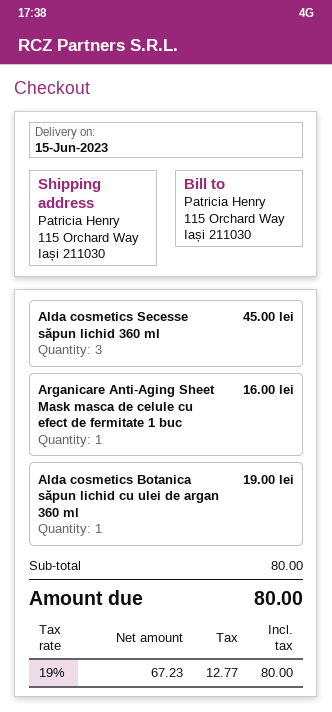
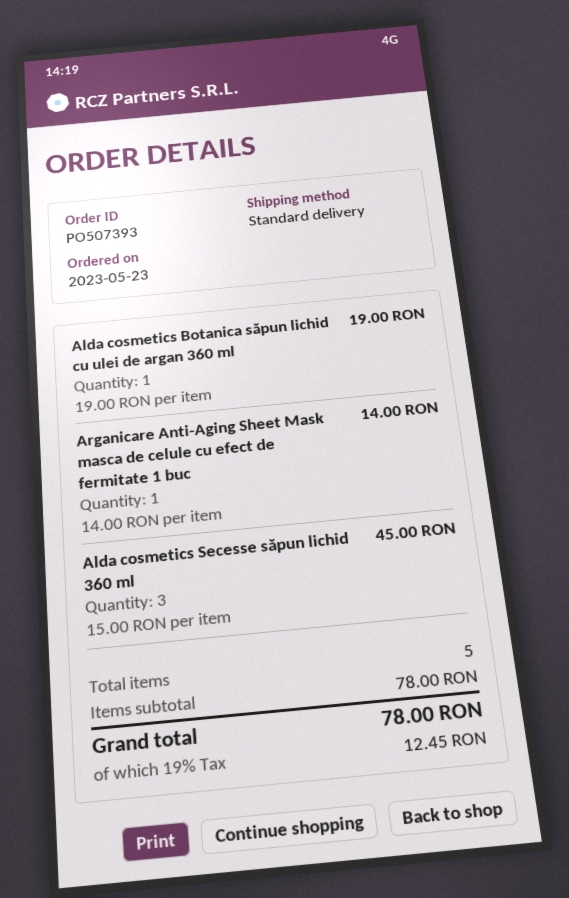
Arganicare Anti-Aging Sheet Mask masca de celule cu efect de fermitate 1 buc: 1 for 16.00 -> 1 for 14.00
subtotal: 80.00 -> 78.00
tax: 19% = 12.77 -> 19% = 12.45
total: 80.00 -> 78.00

